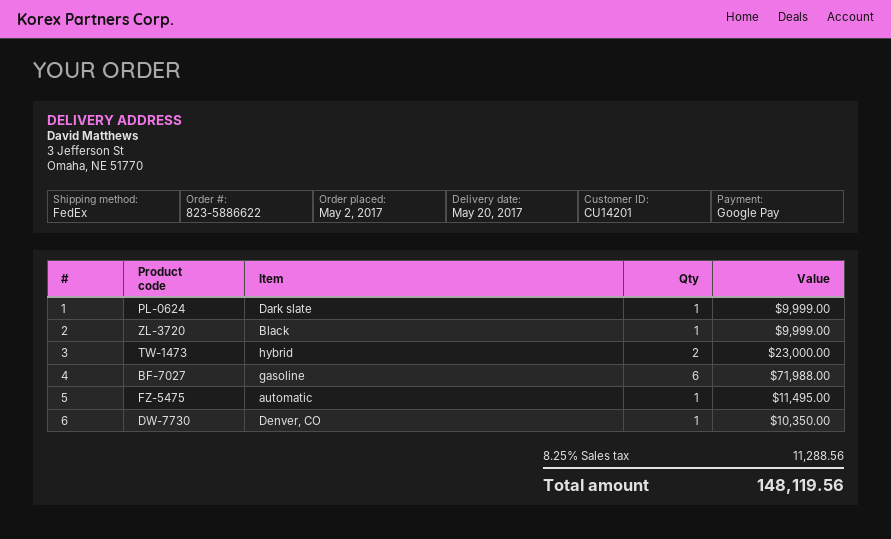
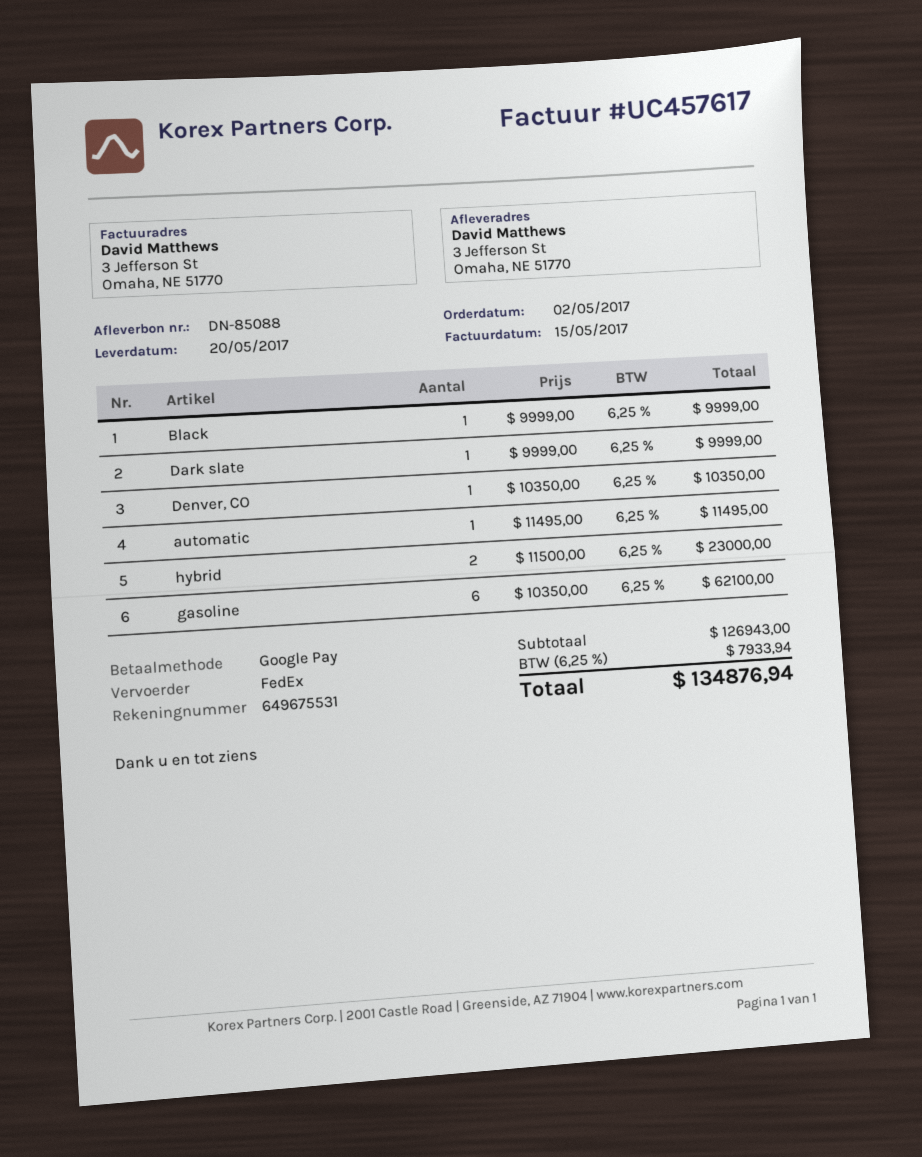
gasoline: 6 for 71988.00 -> 6 for 62100.00
tax: 8.25% = 11288.56 -> 6.25% = 7933.94
total: 148119.56 -> 134876.94

